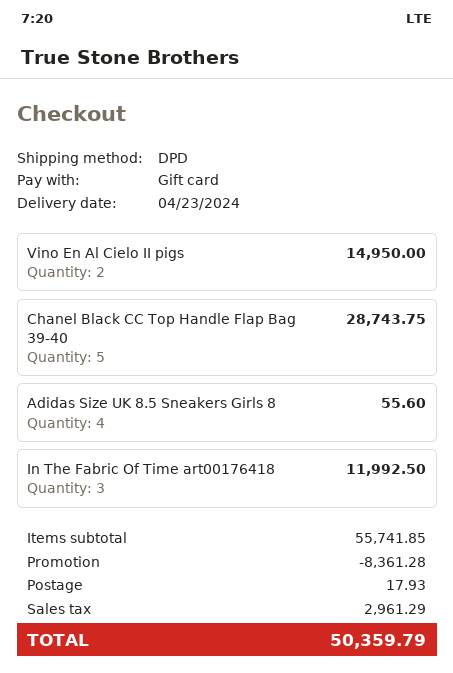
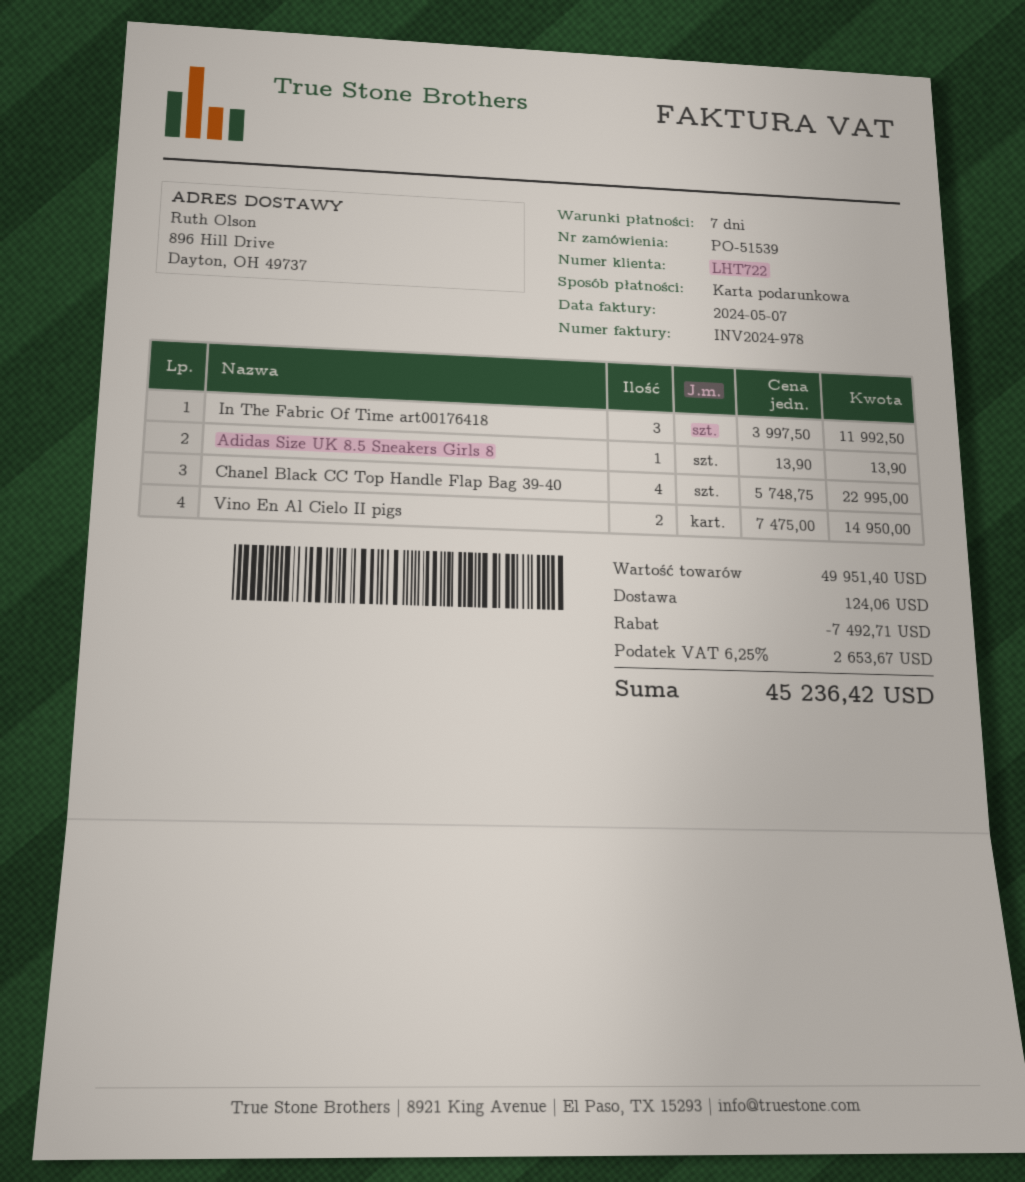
Chanel Black CC Top Handle Flap Bag 39-40: 5 for 28743.75 -> 4 for 22995.00
Adidas Size UK 8.5 Sneakers Girls 8: 4 for 55.60 -> 1 for 13.90
subtotal: 55741.85 -> 49951.40
discount: 8361.28 -> 7492.71
shipping: 17.93 -> 124.06
tax: 2961.29 -> 2653.67
total: 50359.79 -> 45236.42

